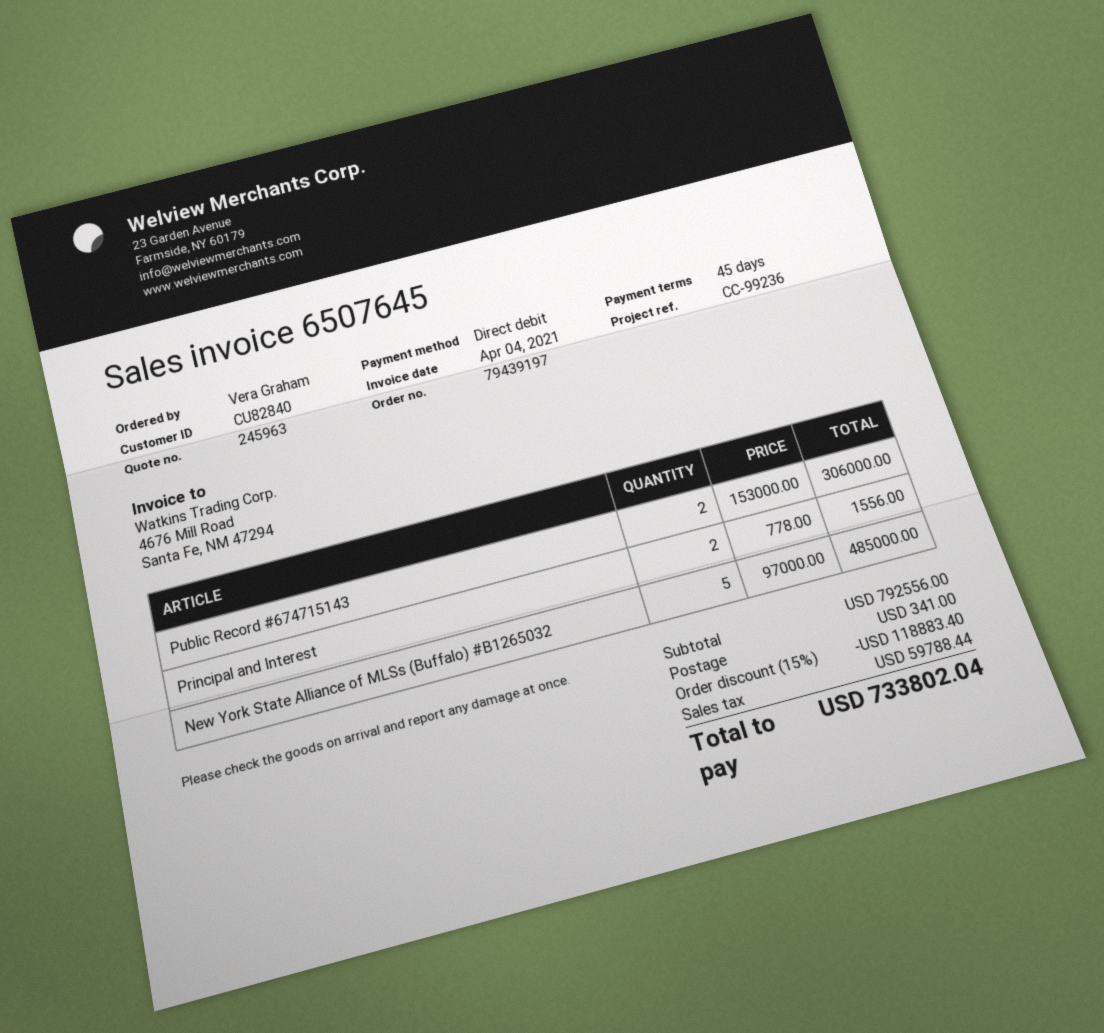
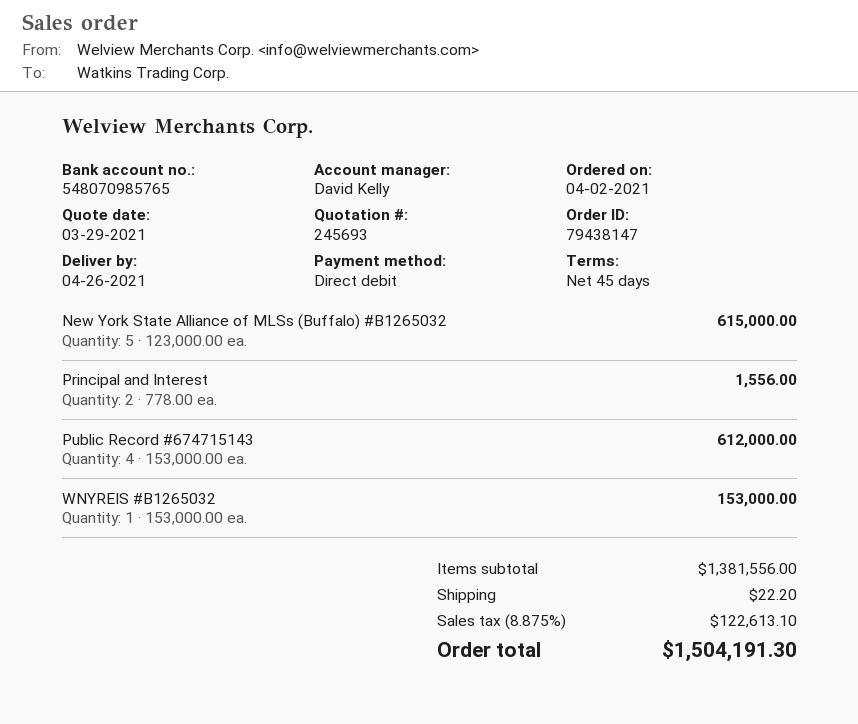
quote number: 245963 -> 245693
order number: 79439197 -> 79438147
Public Record #674715143: 2 x 153000.00 = 306000.00 -> 4 x 153000.00 = 612000.00
New York State Alliance of MLSs (Buffalo) #B1265032: 5 x 97000.00 = 485000.00 -> 5 x 123000.00 = 615000.00
WNYREIS #B1265032: none -> 1 x 153000.00 = 153000.00
subtotal: 792556.00 -> 1381556.00
discount: 15% = 118883.40 -> none
shipping: 341.00 -> 22.20
tax: 59788.44 -> 122613.10
total: 733802.04 -> 1504191.30

